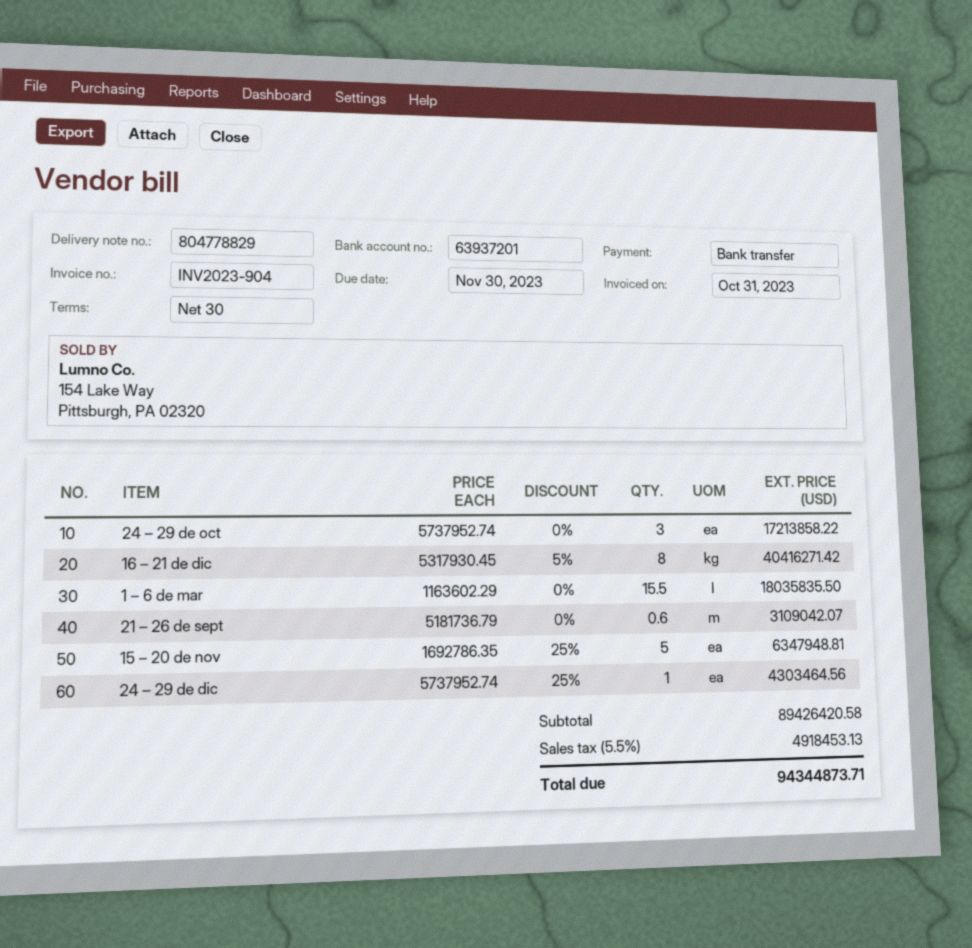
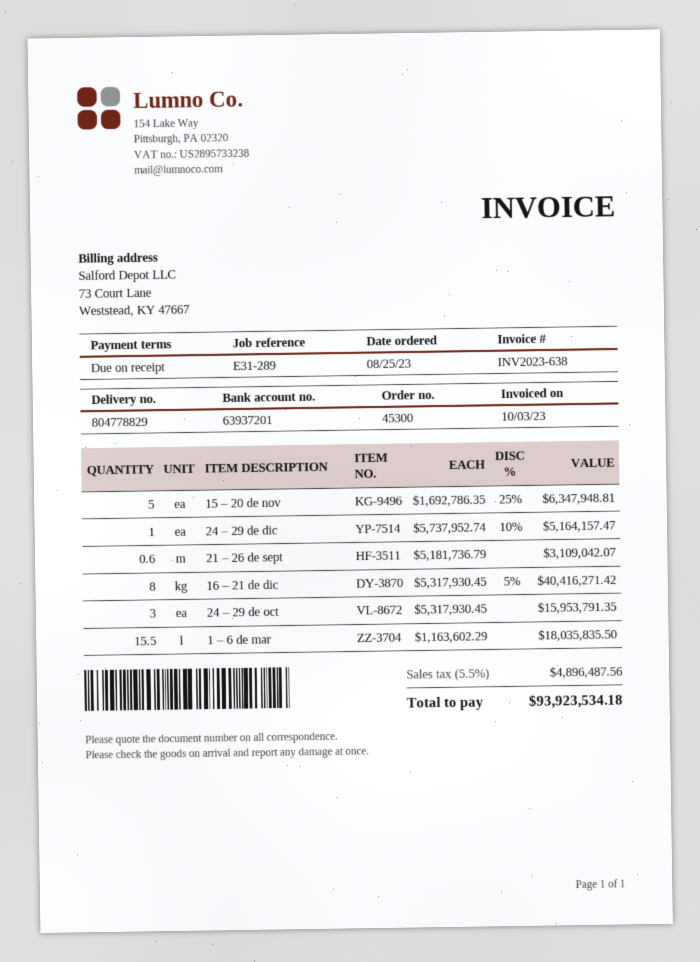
invoice number: INV2023-904 -> INV2023-638
invoice date: 2023-10-31 -> 2023-10-03
payment terms: 30 days -> on receipt
24 – 29 de oct: 3 x 5737952.74 = 17213858.22 -> 3 x 5317930.45 = 15953791.35
24 – 29 de dic: 1 x 5737952.74 - 25% = 4303464.56 -> 1 x 5737952.74 - 10% = 5164157.47
tax: 5.5% = 4918453.13 -> 5.5% = 4896487.56
total: 94344873.71 -> 93923534.18

